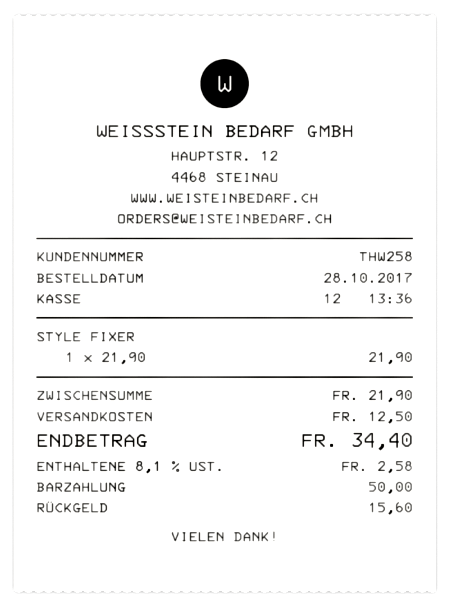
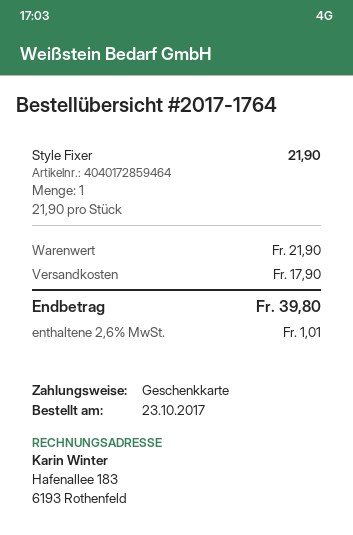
order date: 2017-10-28 -> 2017-10-23
payment method: cash -> gift card
shipping: 12.50 -> 17.90
tax: 8.1% = 2.58 -> 2.6% = 1.01
total: 34.40 -> 39.80

